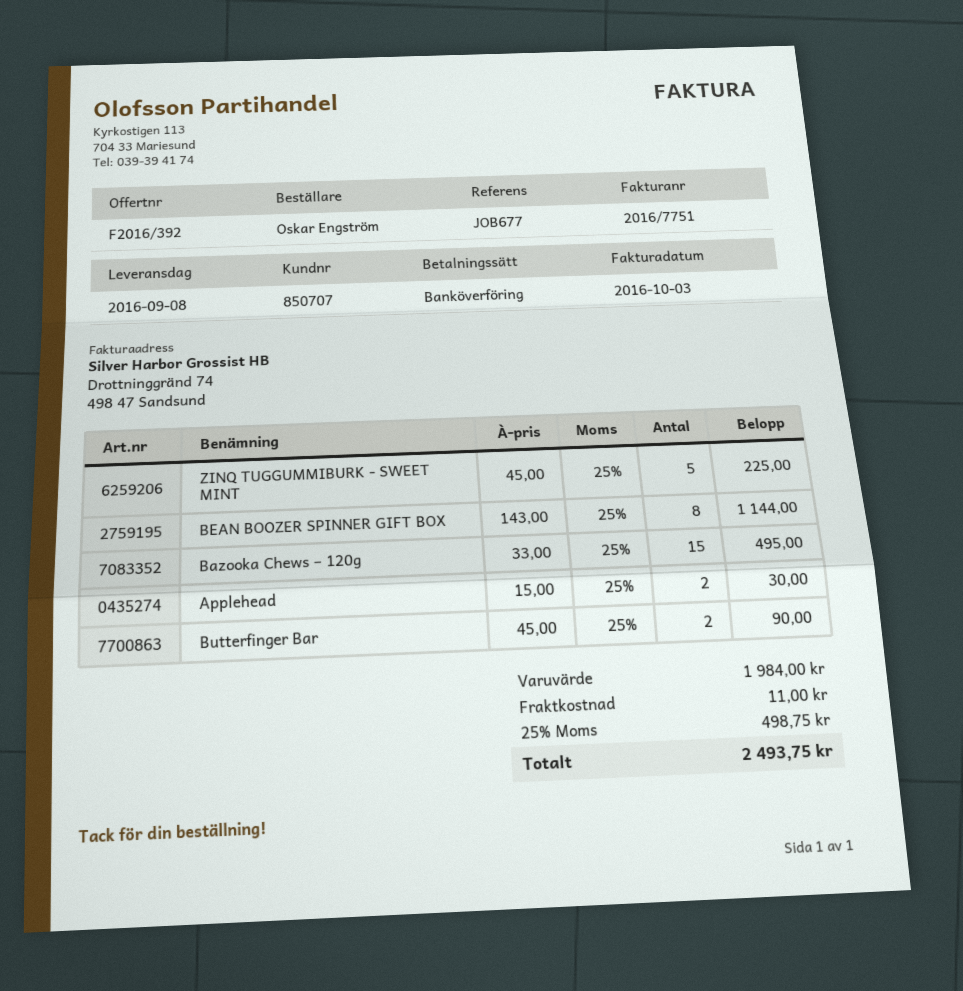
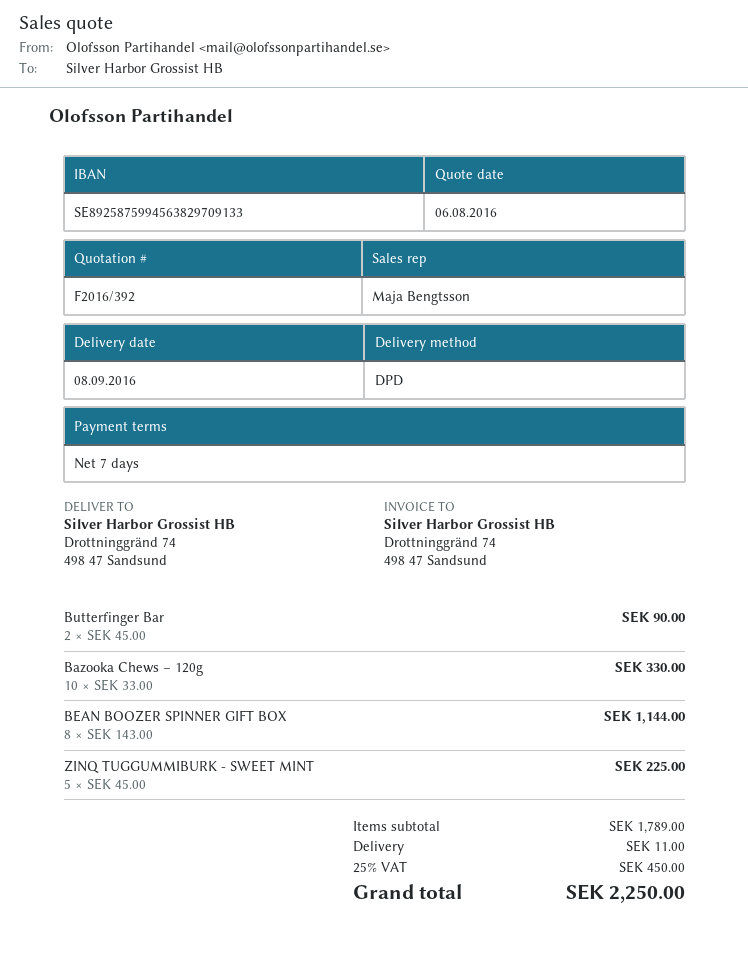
Bazooka Chews – 120g: 15 x 33.00 = 495.00 -> 10 x 33.00 = 330.00
Applehead: 2 x 15.00 = 30.00 -> none
subtotal: 1984.00 -> 1789.00
tax: 25% = 498.75 -> 25% = 450.00
total: 2493.75 -> 2250.00

